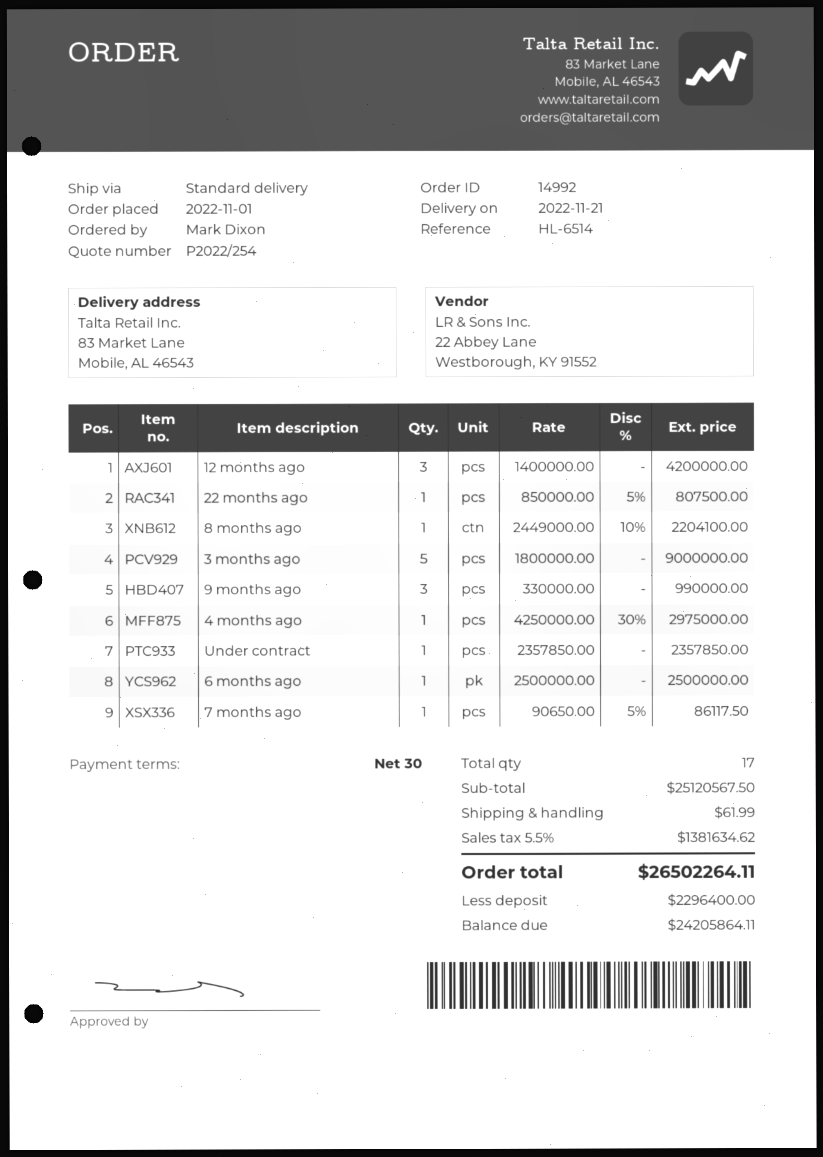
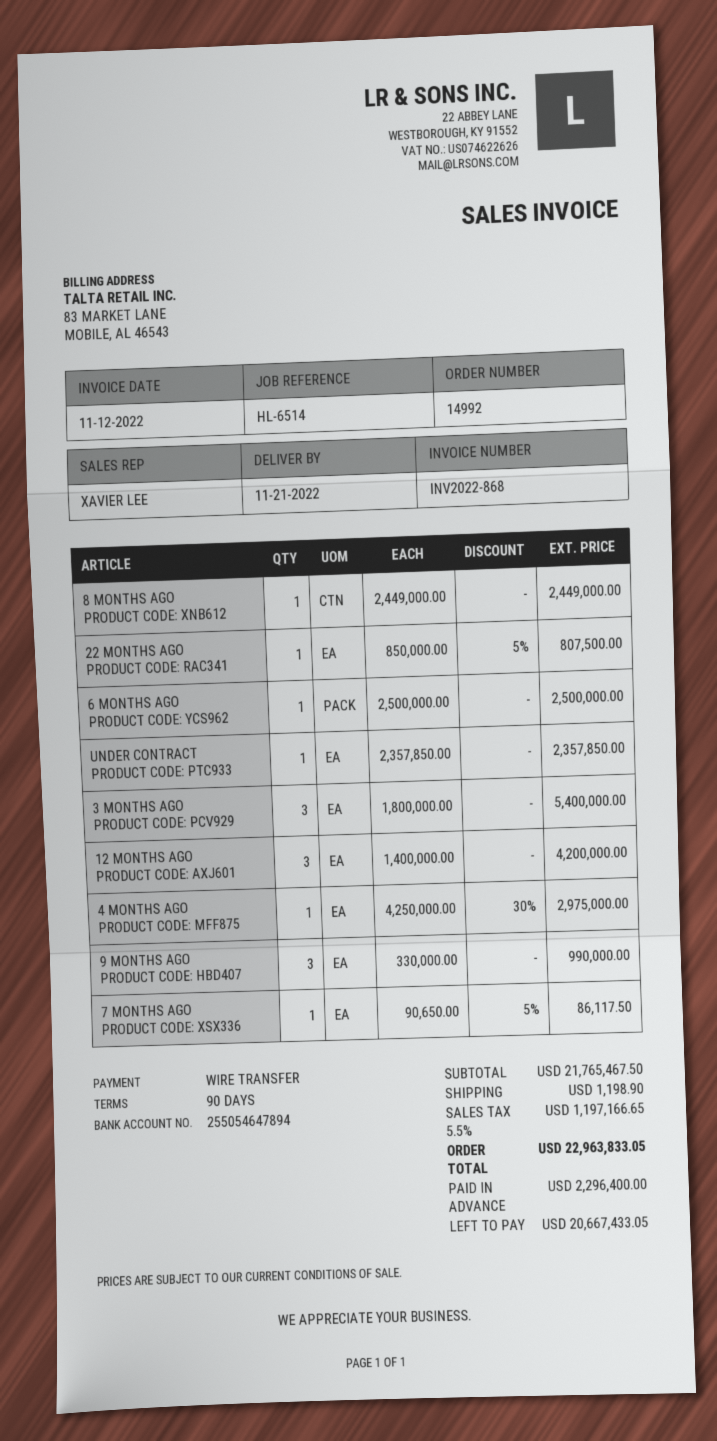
payment terms: 30 days -> 90 days
8 months ago: 1 x 2449000.00 - 10% = 2204100.00 -> 1 x 2449000.00 = 2449000.00
3 months ago: 5 x 1800000.00 = 9000000.00 -> 3 x 1800000.00 = 5400000.00
subtotal: 25120567.50 -> 21765467.50
shipping: 61.99 -> 1198.90
tax: 5.5% = 1381634.62 -> 5.5% = 1197166.65
total: 26502264.11 -> 22963833.05
balance: 24205864.11 -> 20667433.05

